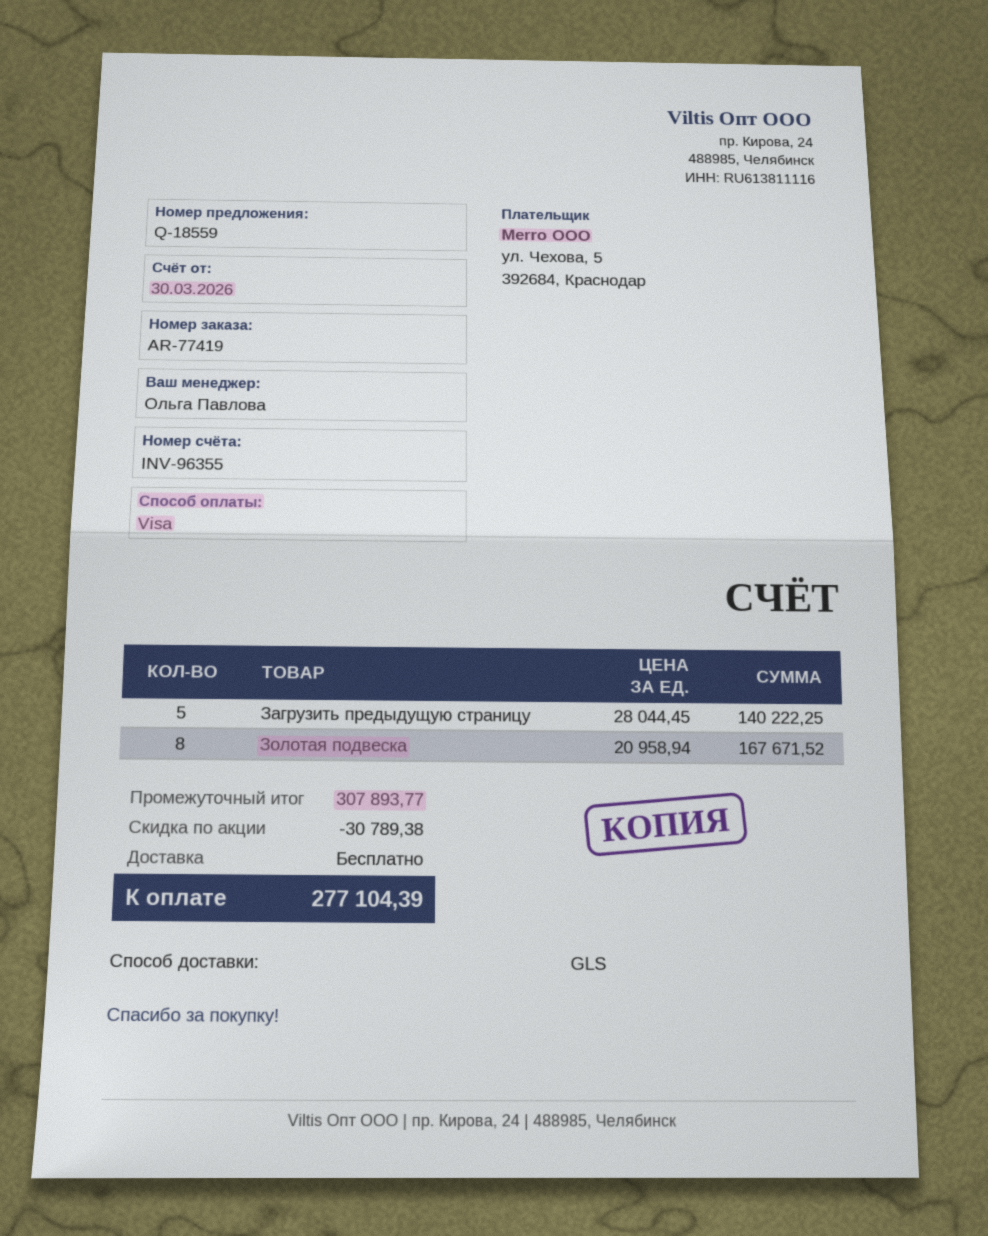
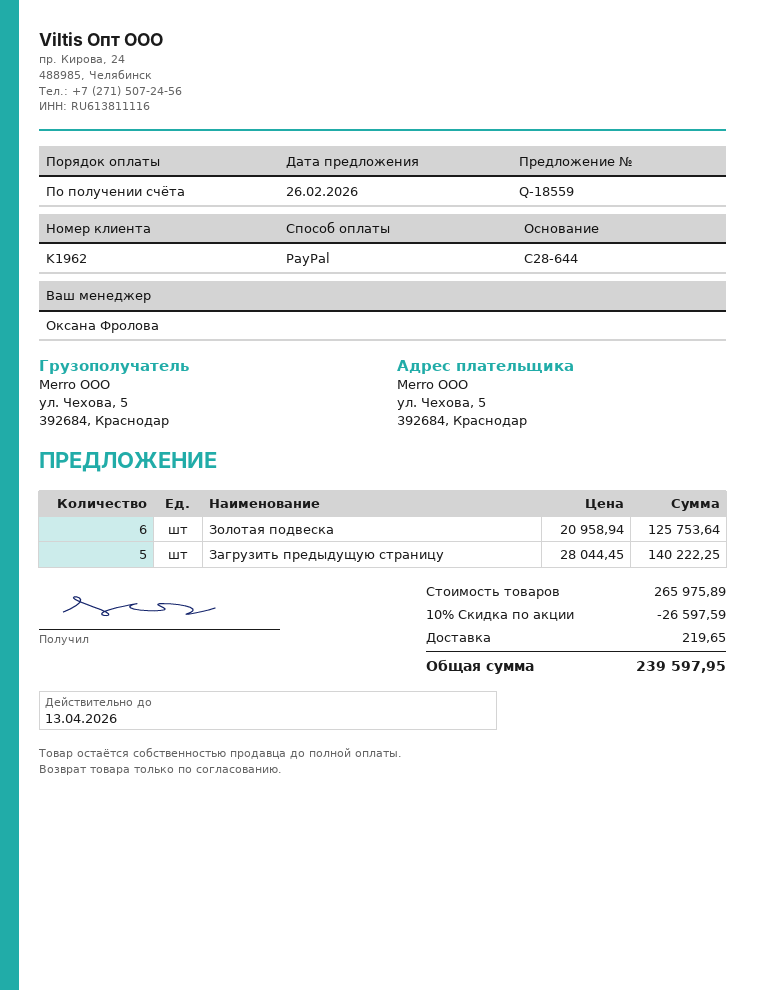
sales rep: Ольга Павлова -> Оксана Фролова
payment method: Visa -> PayPal
Золотая подвеска: 8 x 20958.94 = 167671.52 -> 6 x 20958.94 = 125753.64
subtotal: 307893.77 -> 265975.89
discount: 30789.38 -> 26597.59
shipping: 0.00 -> 219.65
total: 277104.39 -> 239597.95

